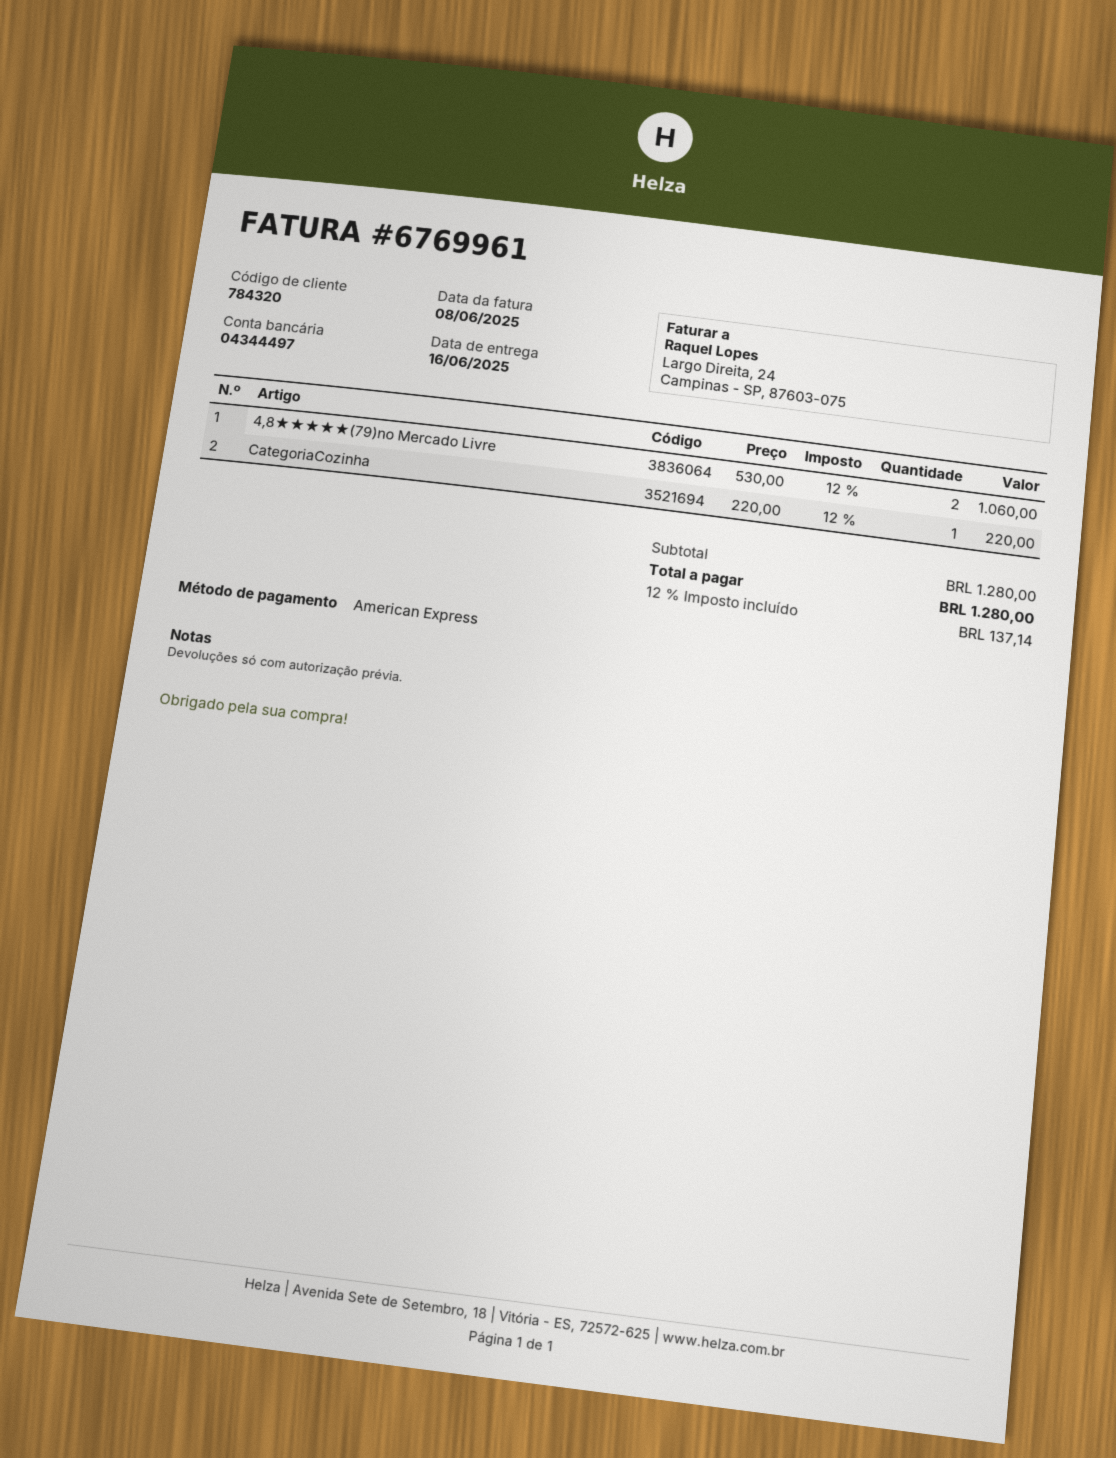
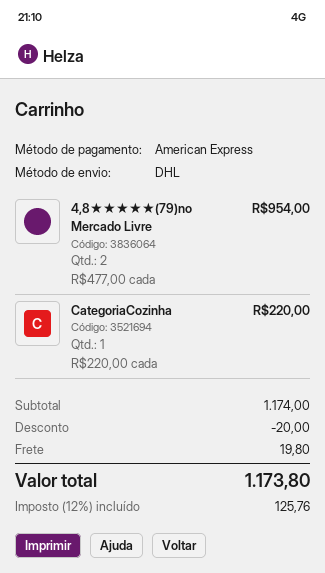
4,8★★★★★(79)no Mercado Livre: 2 x 530.00 = 1060.00 -> 2 x 477.00 = 954.00
subtotal: 1280.00 -> 1174.00
discount: none -> 20.00
shipping: none -> 19.80
tax: 12% = 137.14 -> 12% = 125.76
total: 1280.00 -> 1173.80

